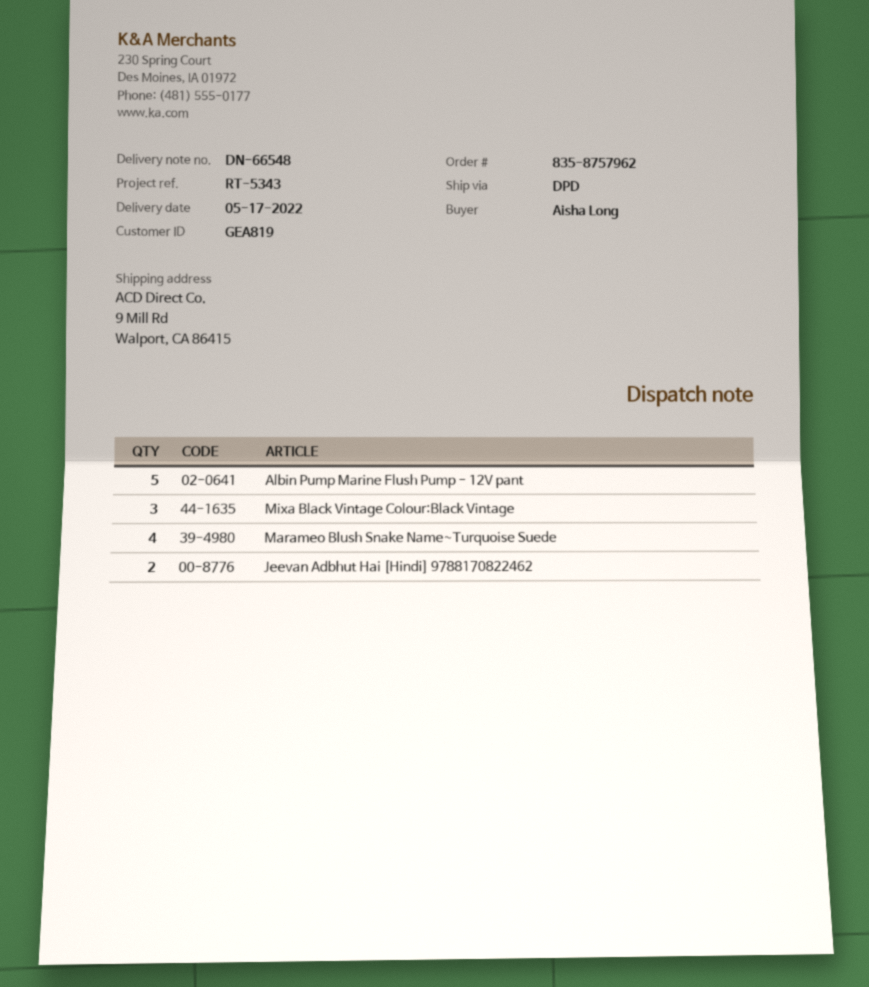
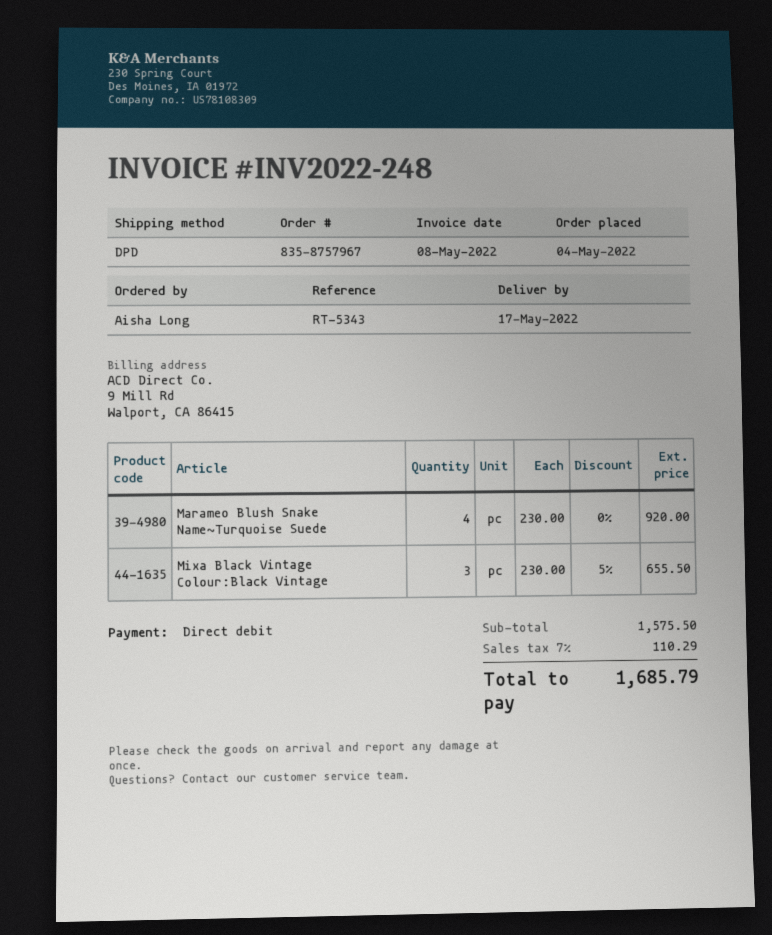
order number: 835-8757962 -> 835-8757967
Albin Pump Marine Flush Pump - 12V pant: 5 -> none
Jeevan Adbhut Hai [Hindi] 9788170822462: 2 -> none

